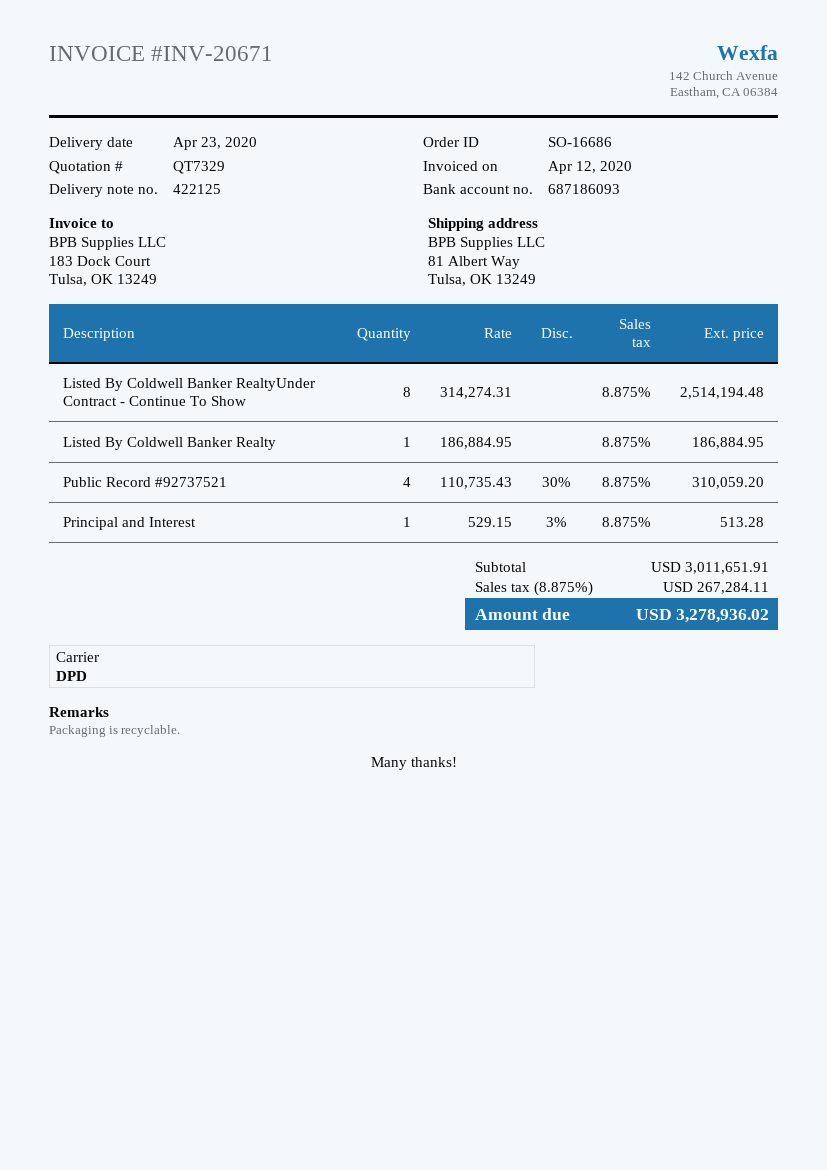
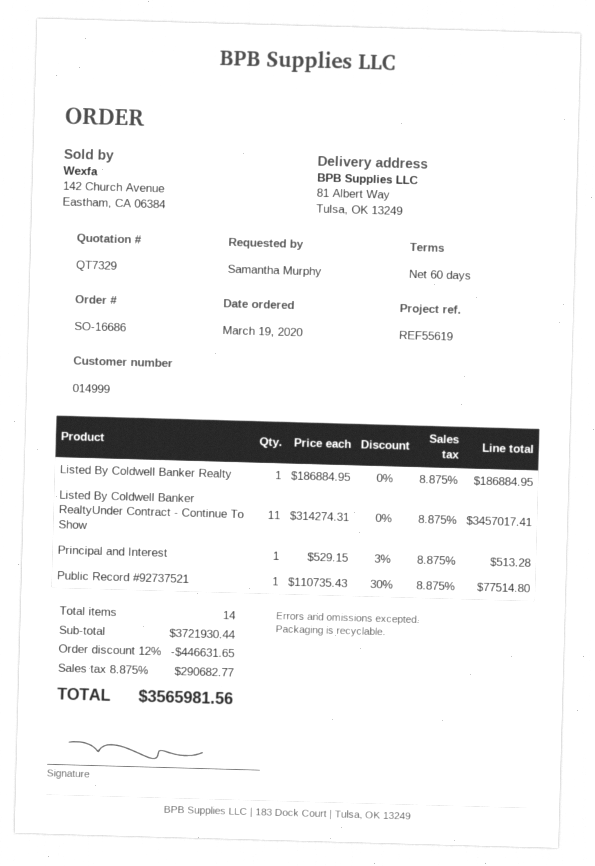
Listed By Coldwell Banker RealtyUnder Contract - Continue To Show: 8 x 314274.31 = 2514194.48 -> 11 x 314274.31 = 3457017.41
Public Record #92737521: 4 x 110735.43 - 30% = 310059.20 -> 1 x 110735.43 - 30% = 77514.80
subtotal: 3011651.91 -> 3721930.44
discount: none -> 12% = 446631.65
tax: 8.875% = 267284.11 -> 8.875% = 290682.77
total: 3278936.02 -> 3565981.56

